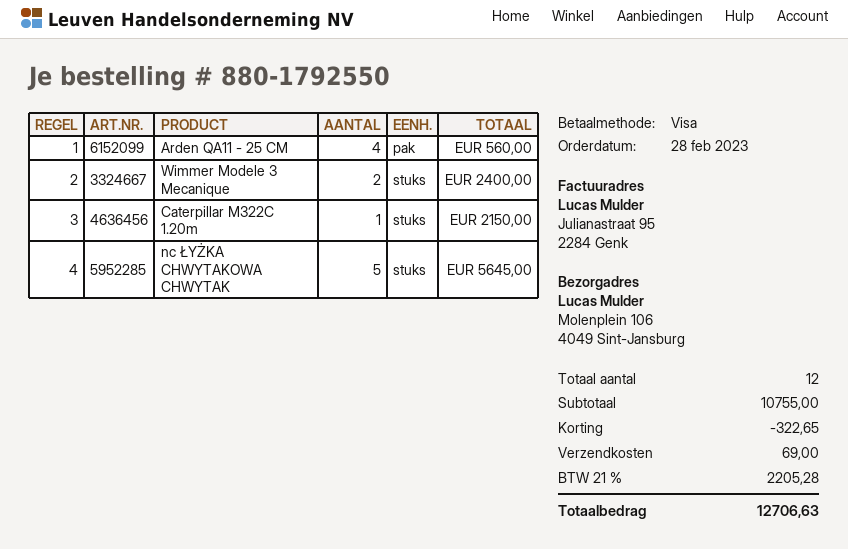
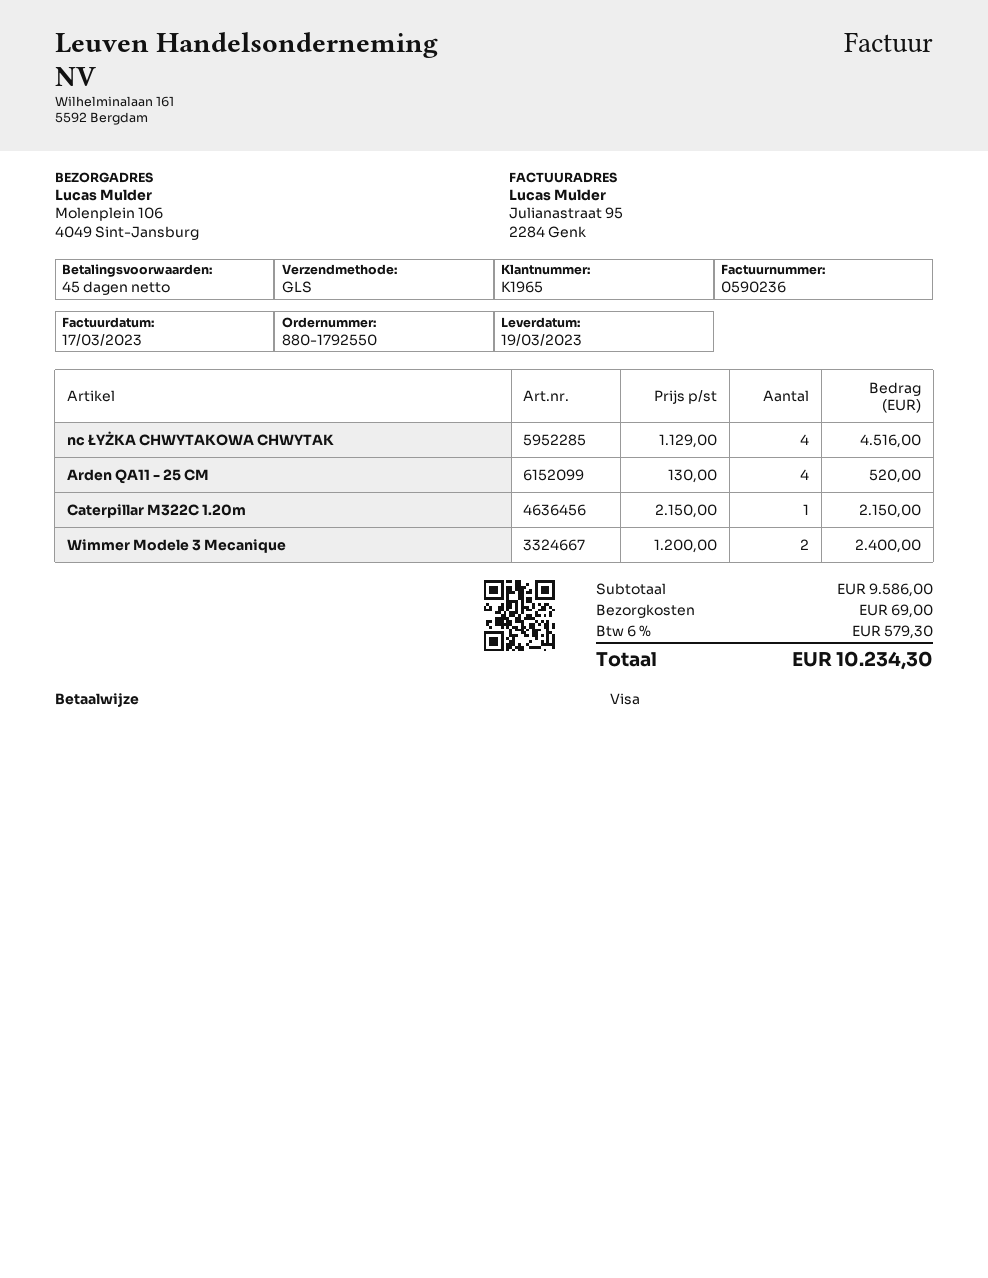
Arden QA11 - 25 CM: 4 for 560.00 -> 4 for 520.00
nc ŁYŻKA CHWYTAKOWA CHWYTAK: 5 for 5645.00 -> 4 for 4516.00
subtotal: 10755.00 -> 9586.00
discount: 322.65 -> none
tax: 21% = 2205.28 -> 6% = 579.30
total: 12706.63 -> 10234.30

